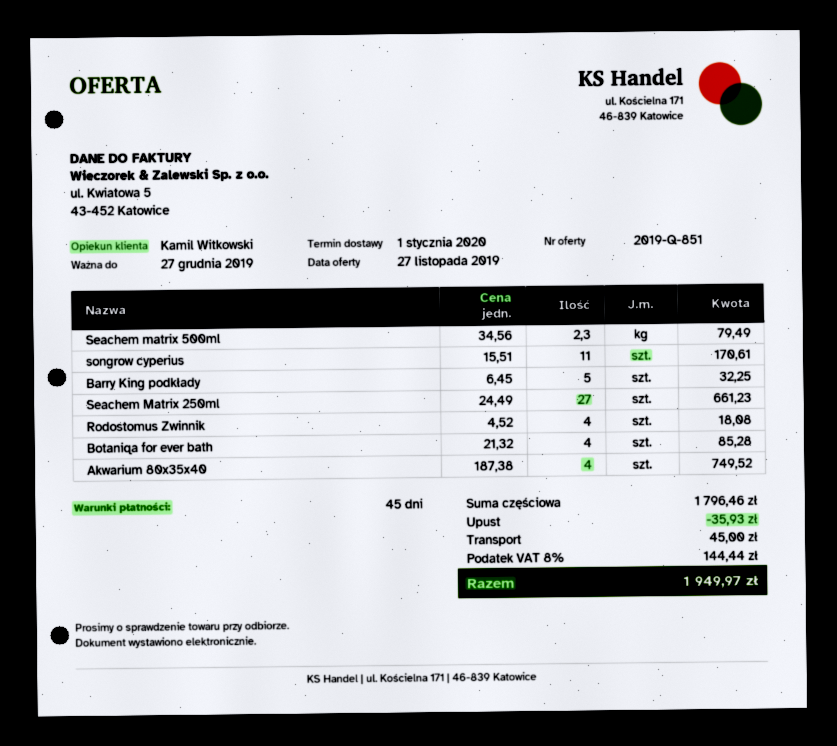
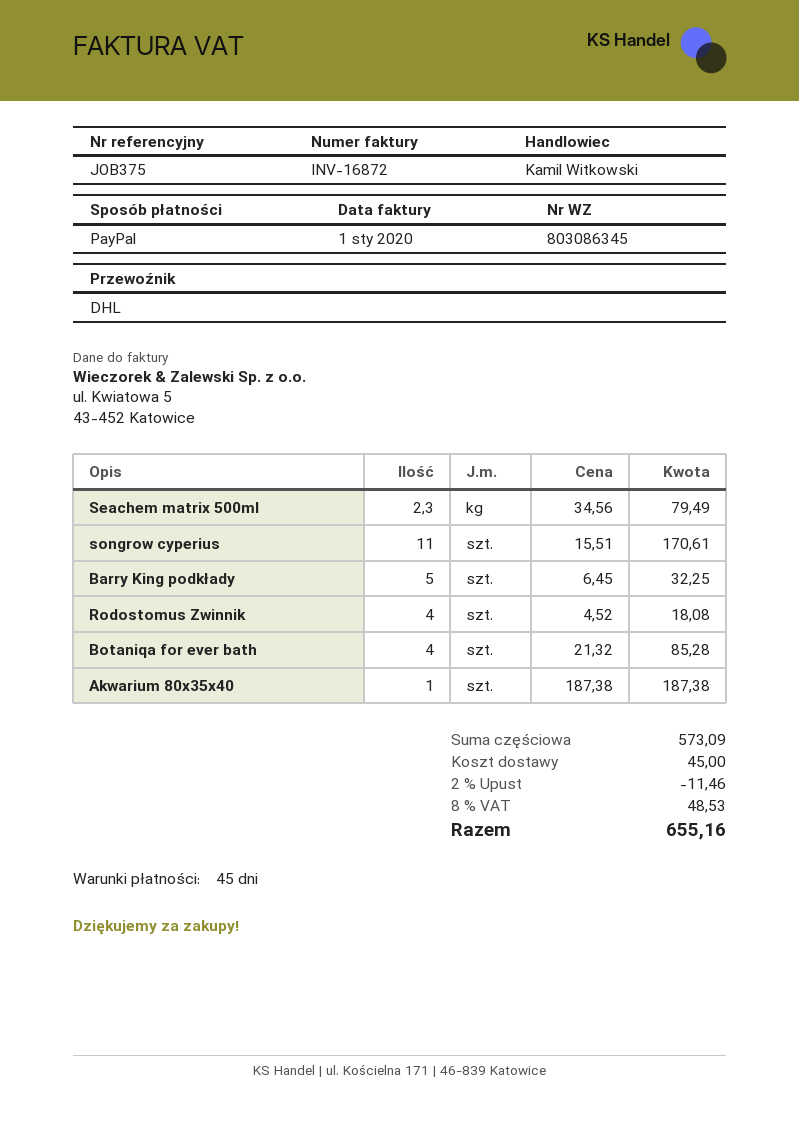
Seachem Matrix 250ml: 27 x 24.49 = 661.23 -> none
Akwarium 80x35x40: 4 x 187.38 = 749.52 -> 1 x 187.38 = 187.38
subtotal: 1796.46 -> 573.09
discount: 35.93 -> 11.46
tax: 8% = 144.44 -> 8% = 48.53
total: 1949.97 -> 655.16

